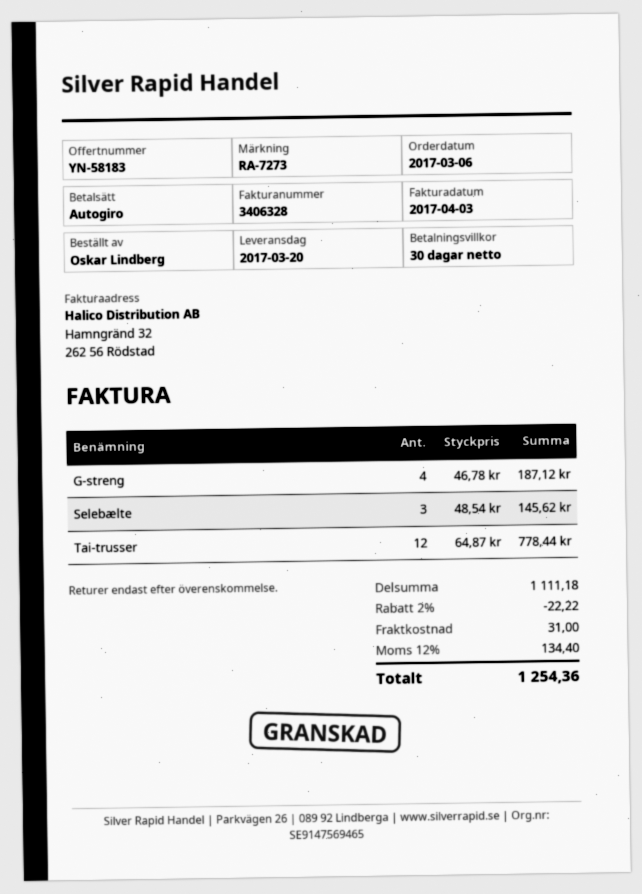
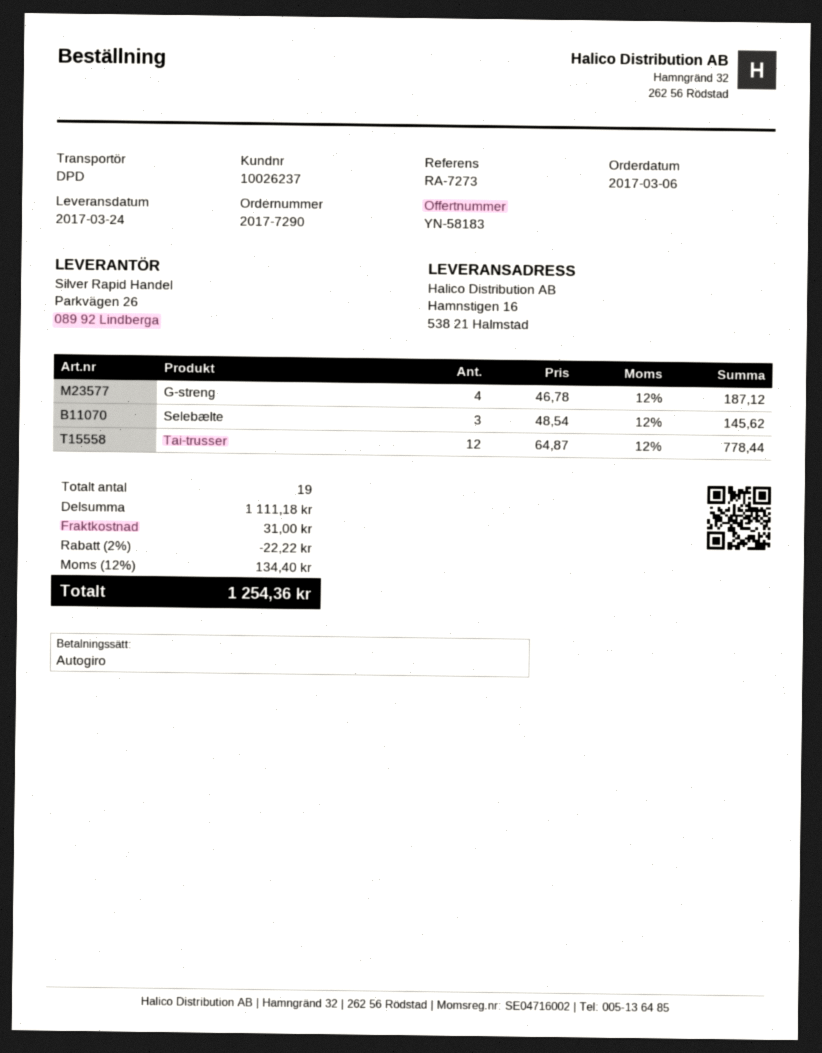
delivery date: 2017-03-20 -> 2017-03-24

